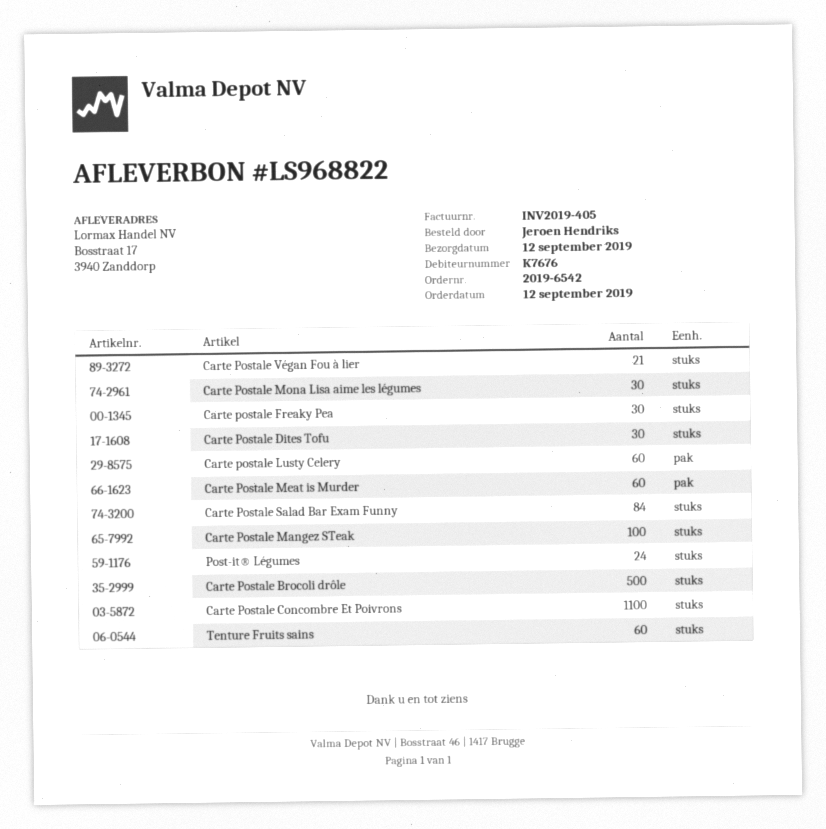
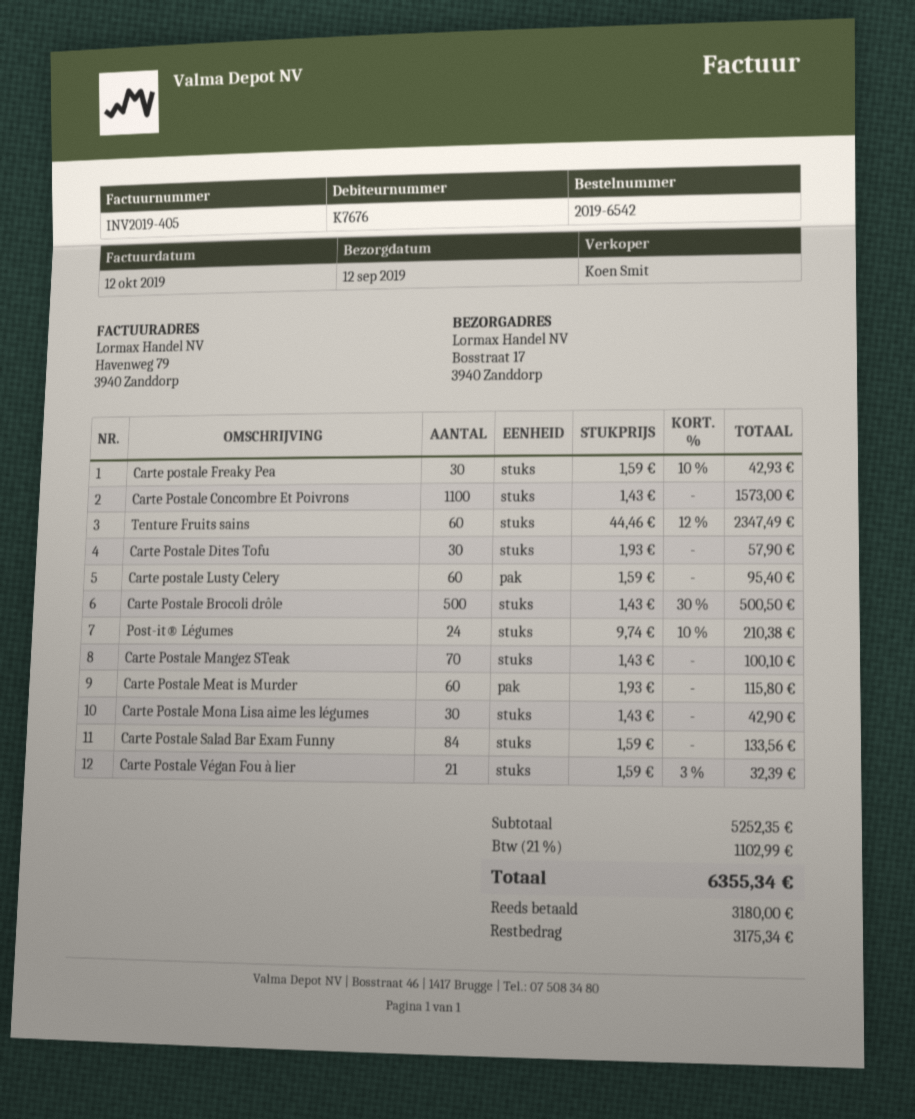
Carte Postale Mangez STeak: 100 -> 70

